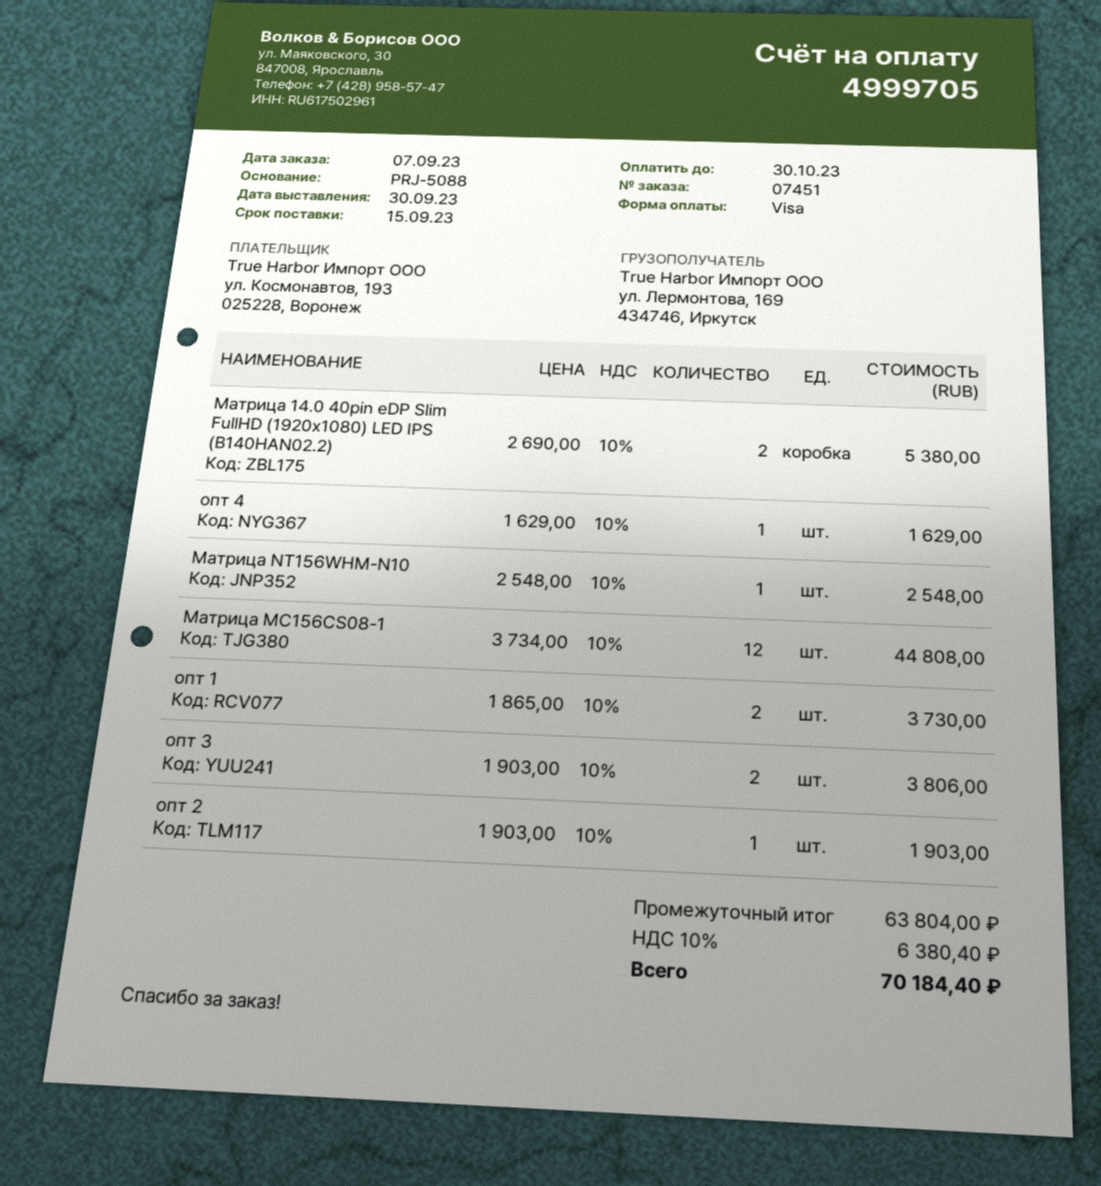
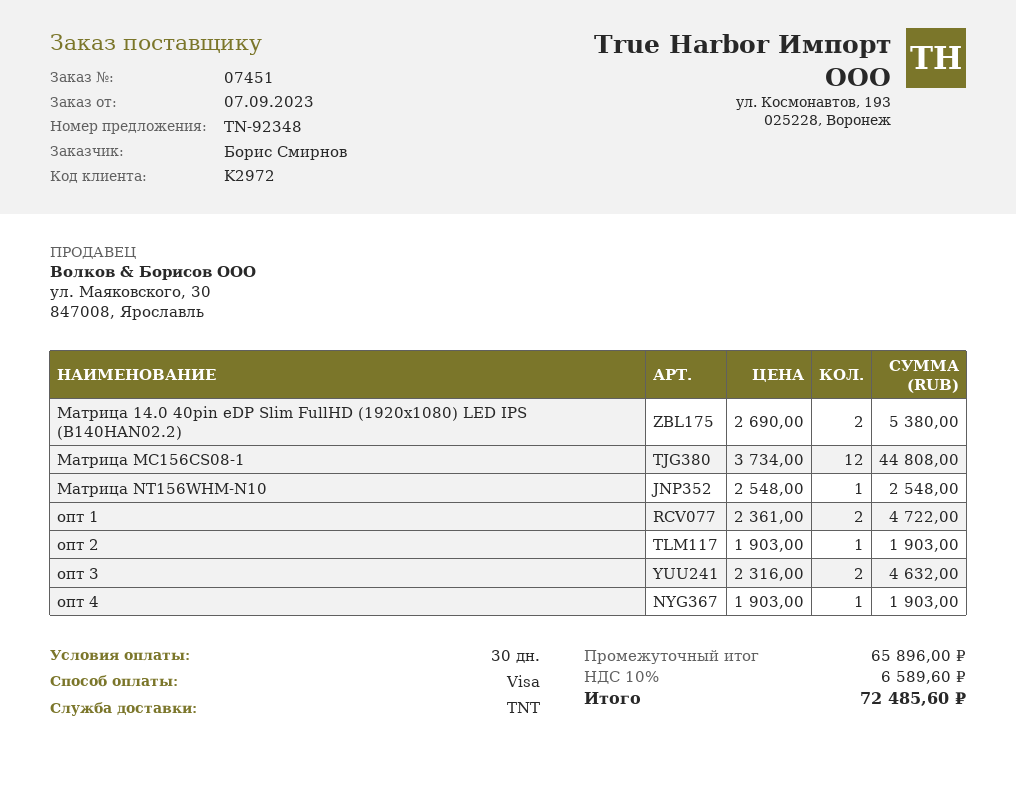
опт 4: 1 x 1629.00 = 1629.00 -> 1 x 1903.00 = 1903.00
опт 1: 2 x 1865.00 = 3730.00 -> 2 x 2361.00 = 4722.00
опт 3: 2 x 1903.00 = 3806.00 -> 2 x 2316.00 = 4632.00
subtotal: 63804.00 -> 65896.00
tax: 10% = 6380.40 -> 10% = 6589.60
total: 70184.40 -> 72485.60

